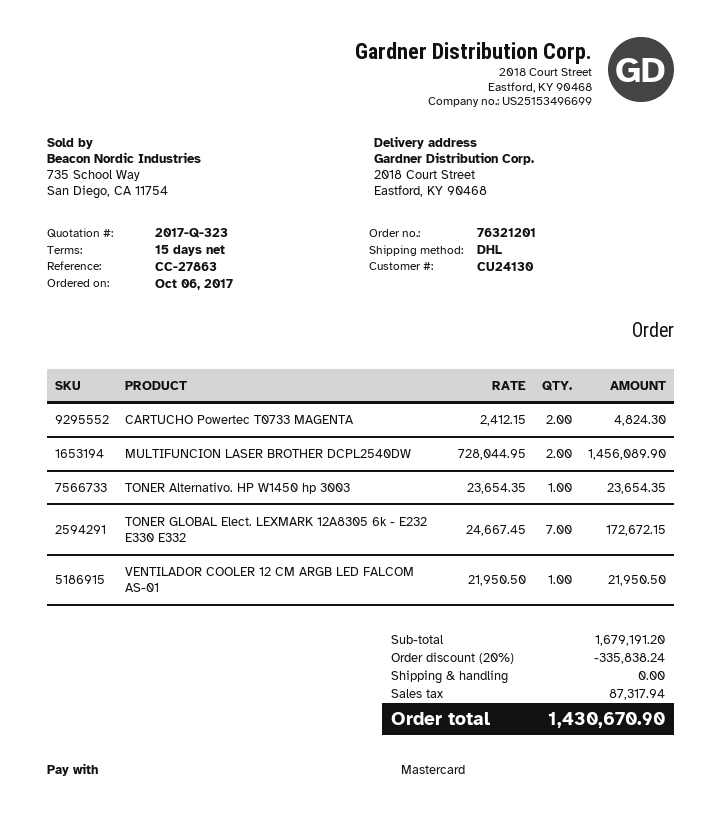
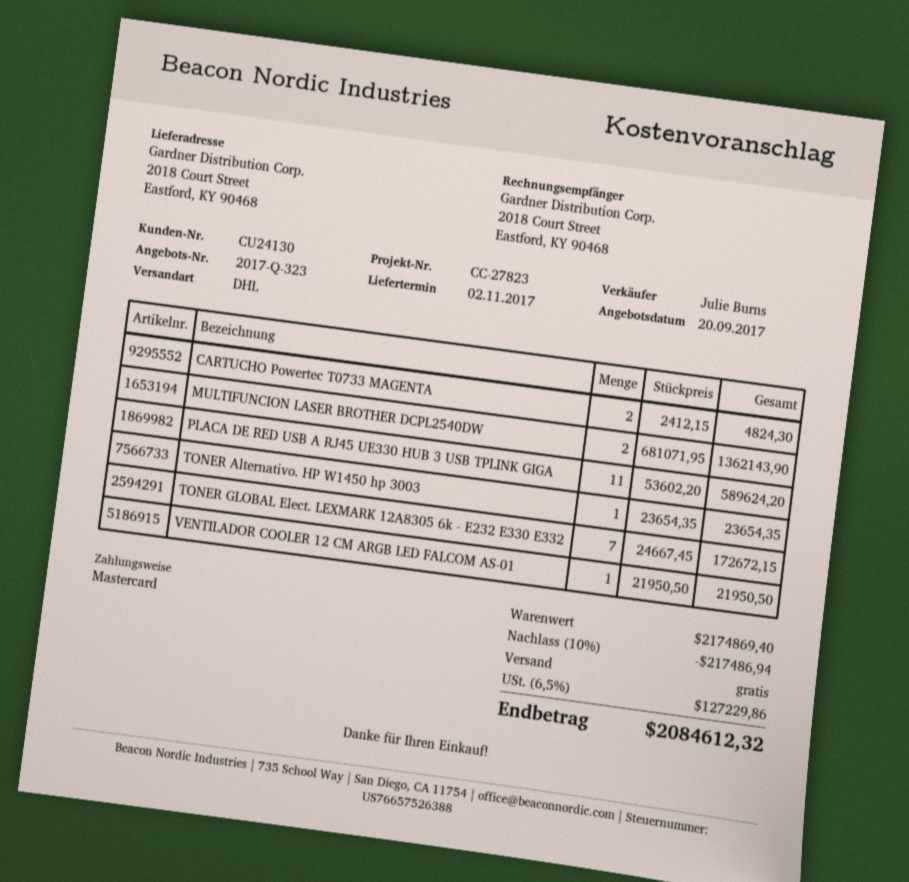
reference: CC-27863 -> CC-27823
MULTIFUNCION LASER BROTHER DCPL2540DW: 2 x 728044.95 = 1456089.90 -> 2 x 681071.95 = 1362143.90
PLACA DE RED USB A RJ45 UE330 HUB 3 USB TPLINK GIGA: none -> 11 x 53602.20 = 589624.20
subtotal: 1679191.20 -> 2174869.40
discount: 20% = 335838.24 -> 10% = 217486.94
tax: 87317.94 -> 127229.86
total: 1430670.90 -> 2084612.32

